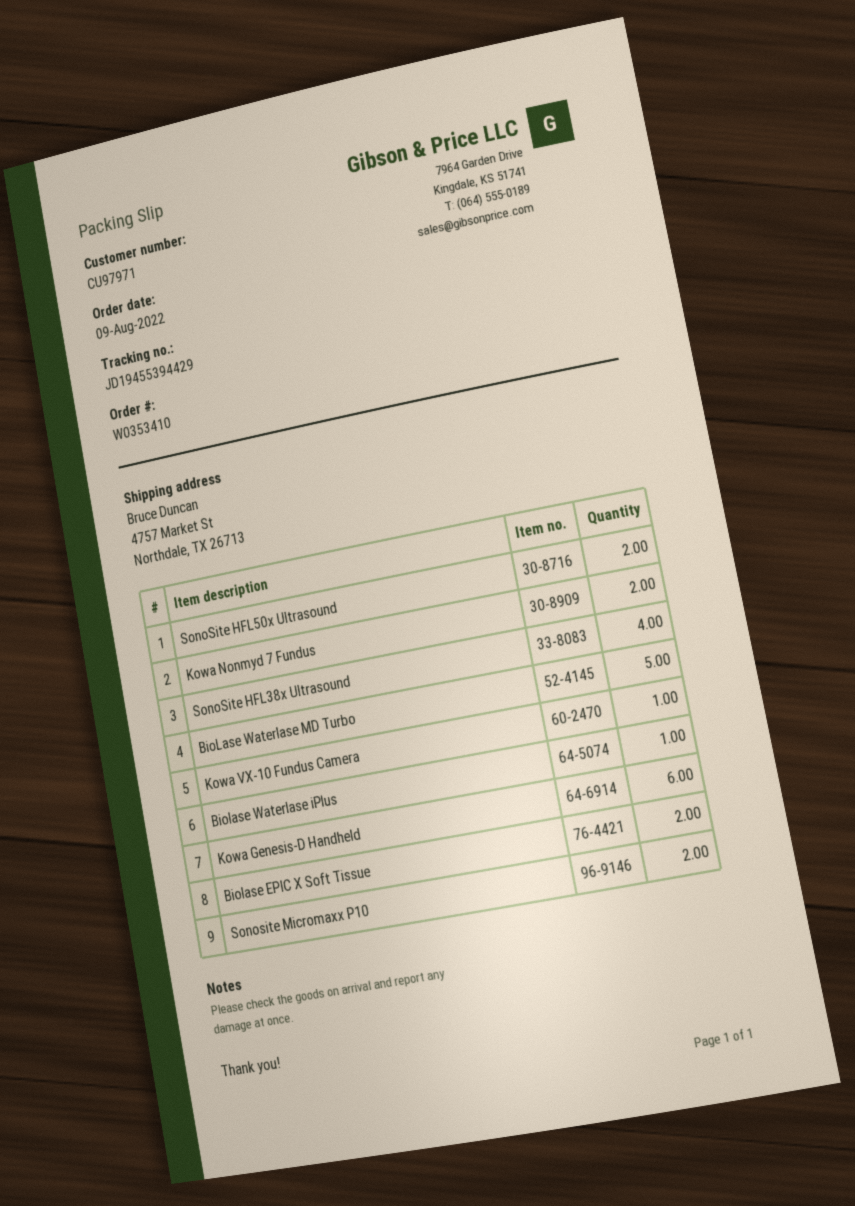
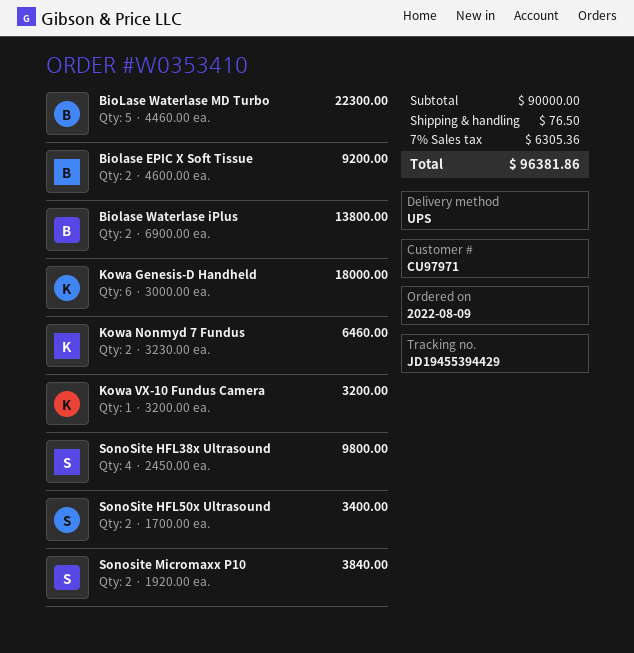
Biolase Waterlase iPlus: 1 -> 2

